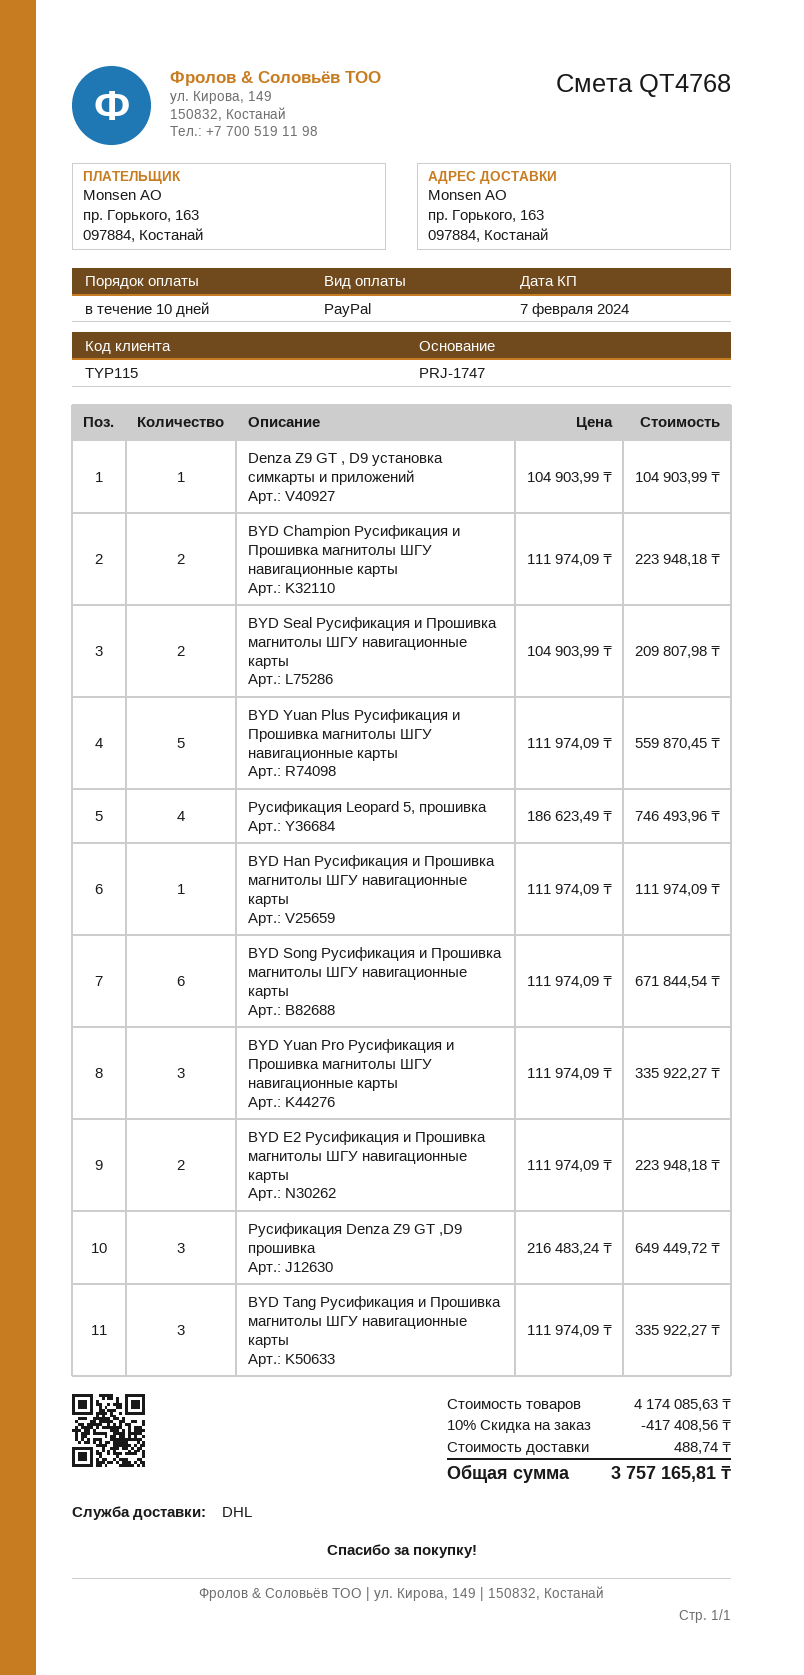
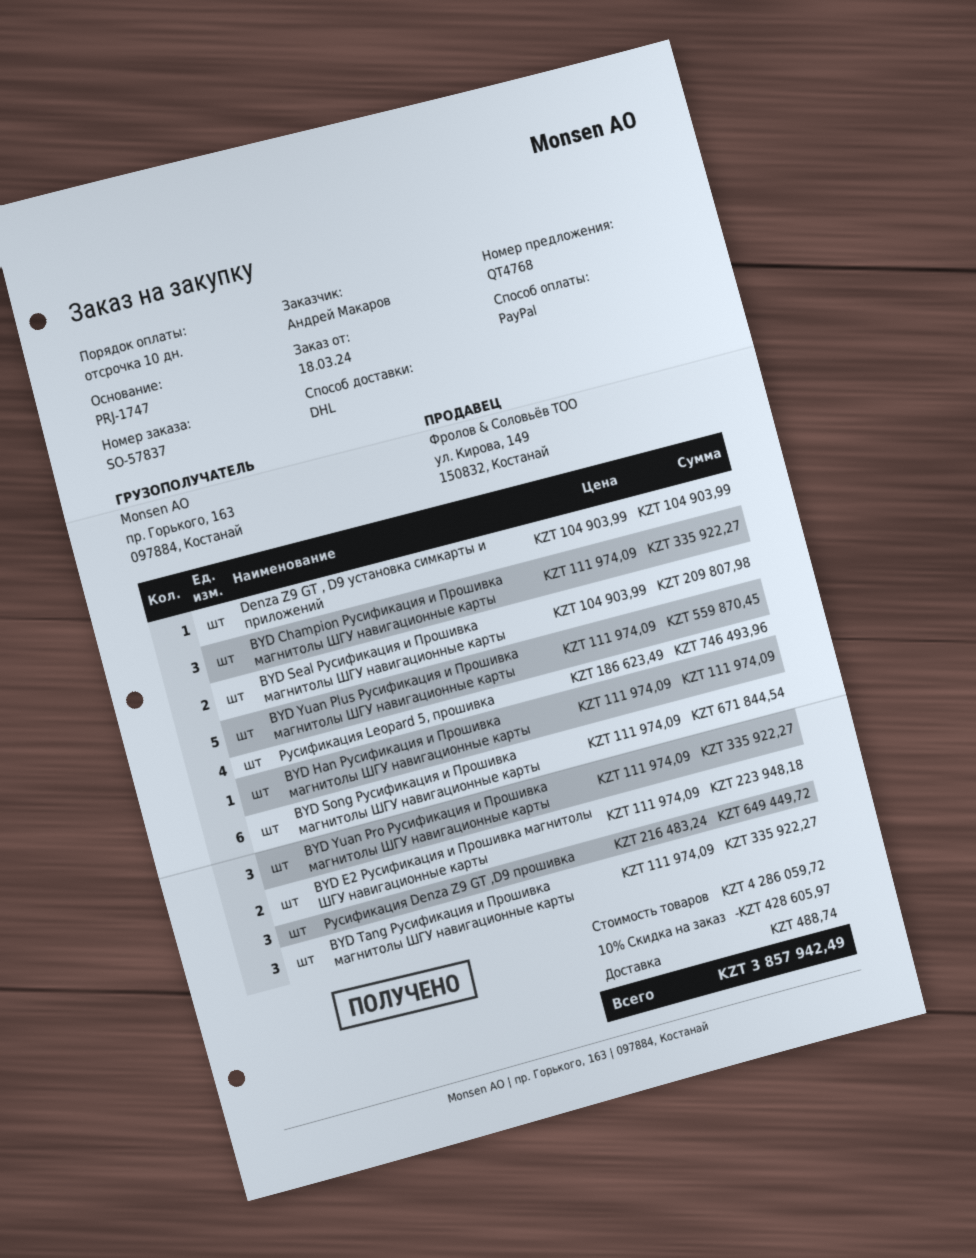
BYD Champion Русификация и Прошивка магнитолы ШГУ навигационные карты: 2 x 111974.09 = 223948.18 -> 3 x 111974.09 = 335922.27
subtotal: 4174085.63 -> 4286059.72
discount: 10% = 417408.56 -> 10% = 428605.97
total: 3757165.81 -> 3857942.49

